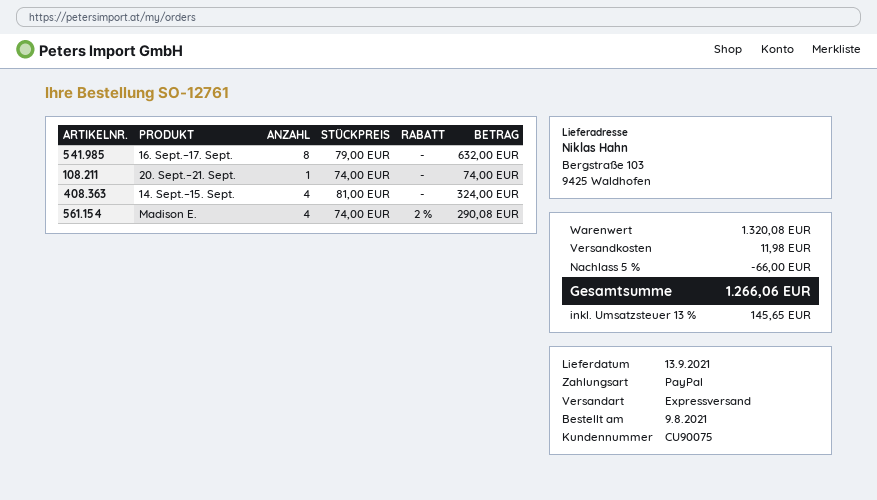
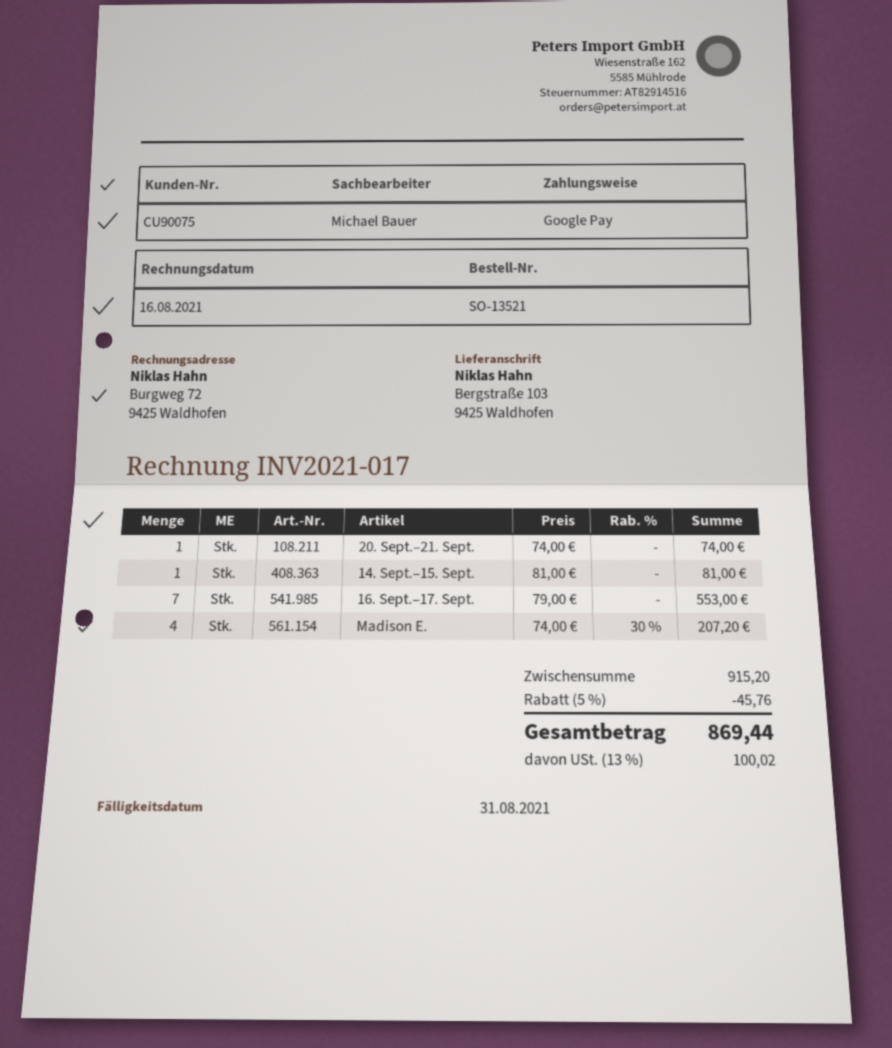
order number: SO-12761 -> SO-13521
payment method: PayPal -> Google Pay
16. Sept.–17. Sept.: 8 x 79.00 = 632.00 -> 7 x 79.00 = 553.00
14. Sept.–15. Sept.: 4 x 81.00 = 324.00 -> 1 x 81.00 = 81.00
Madison E.: 4 x 74.00 - 2% = 290.08 -> 4 x 74.00 - 30% = 207.20
subtotal: 1320.08 -> 915.20
discount: 5% = 66.00 -> 5% = 45.76
shipping: 11.98 -> none
tax: 13% = 145.65 -> 13% = 100.02
total: 1266.06 -> 869.44

